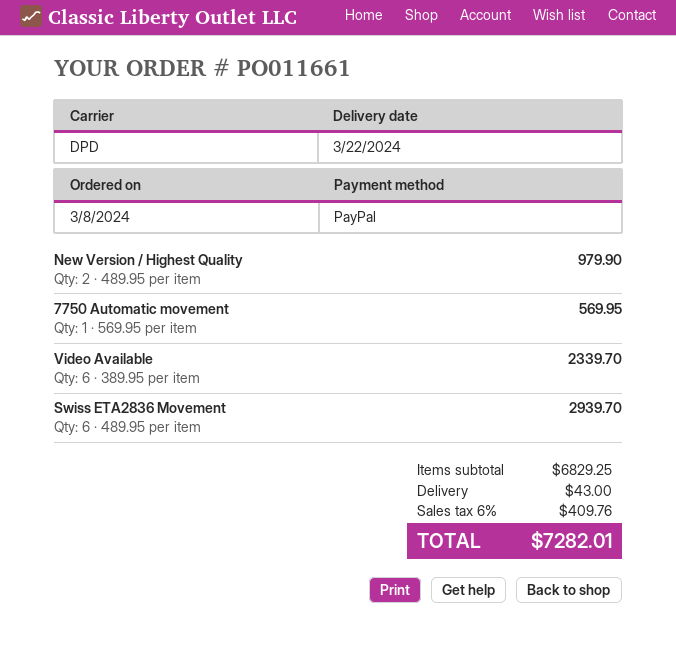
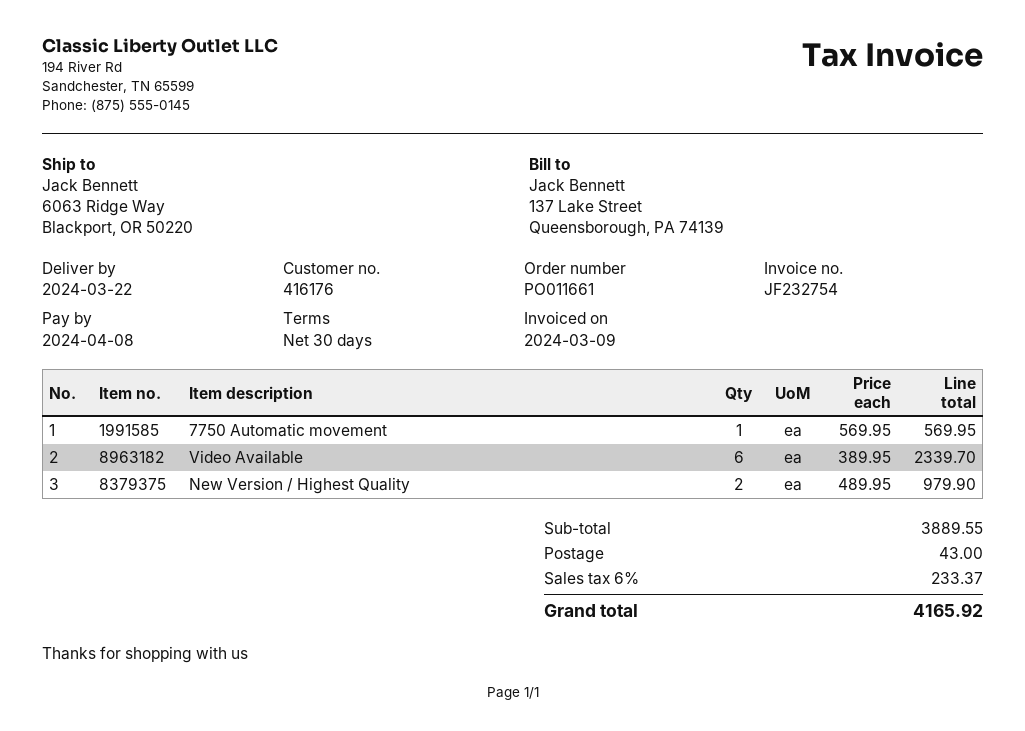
Swiss ETA2836 Movement: 6 x 489.95 = 2939.70 -> none
subtotal: 6829.25 -> 3889.55
tax: 6% = 409.76 -> 6% = 233.37
total: 7282.01 -> 4165.92

